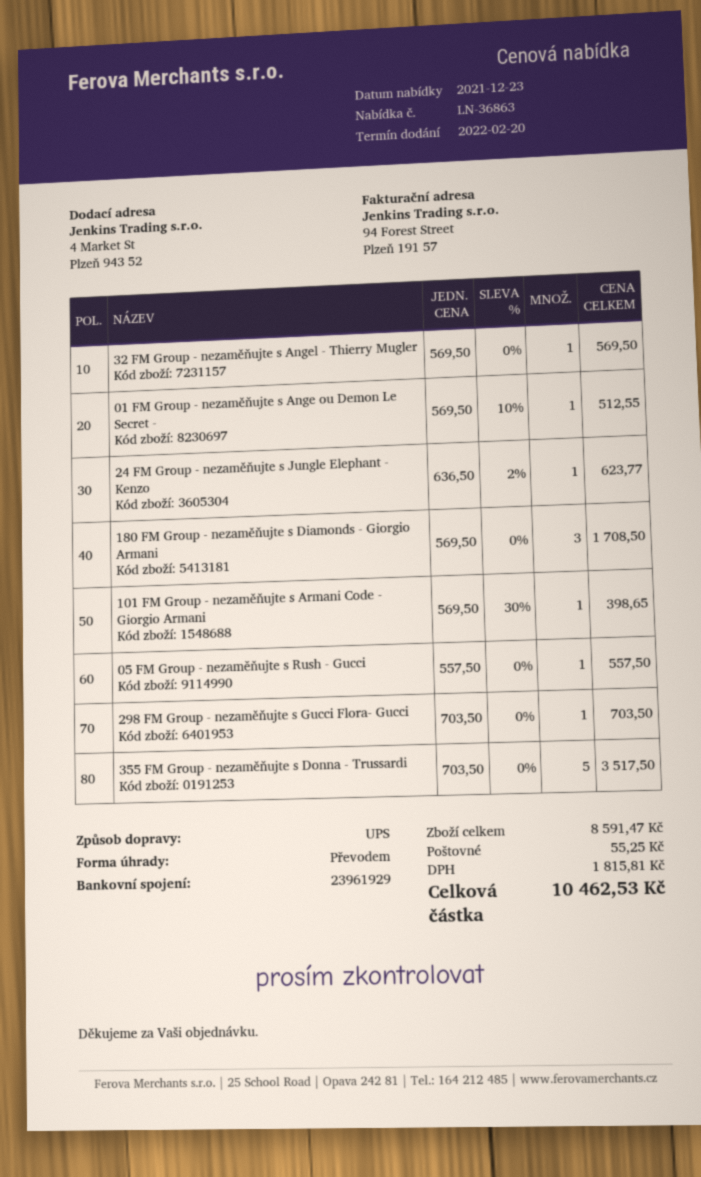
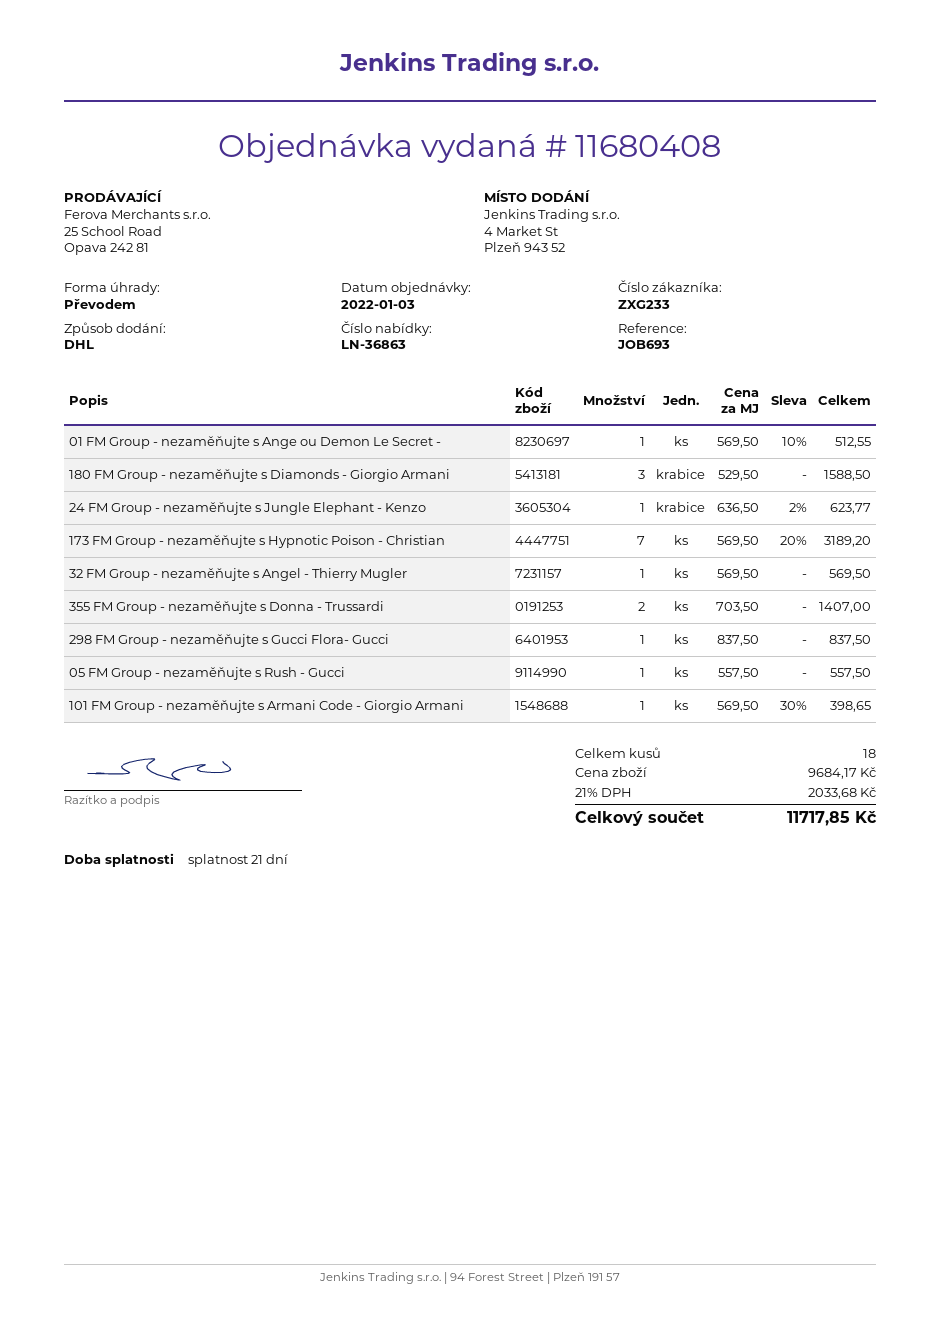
shipping method: UPS -> DHL
180 FM Group - nezaměňujte s Diamonds - Giorgio Armani: 3 x 569.50 = 1708.50 -> 3 x 529.50 = 1588.50
298 FM Group - nezaměňujte s Gucci Flora- Gucci: 1 x 703.50 = 703.50 -> 1 x 837.50 = 837.50
355 FM Group - nezaměňujte s Donna - Trussardi: 5 x 703.50 = 3517.50 -> 2 x 703.50 = 1407.00
173 FM Group - nezaměňujte s Hypnotic Poison - Christian: none -> 7 x 569.50 - 20% = 3189.20
subtotal: 8591.47 -> 9684.17
shipping: 55.25 -> none
tax: 1815.81 -> 2033.68
total: 10462.53 -> 11717.85

